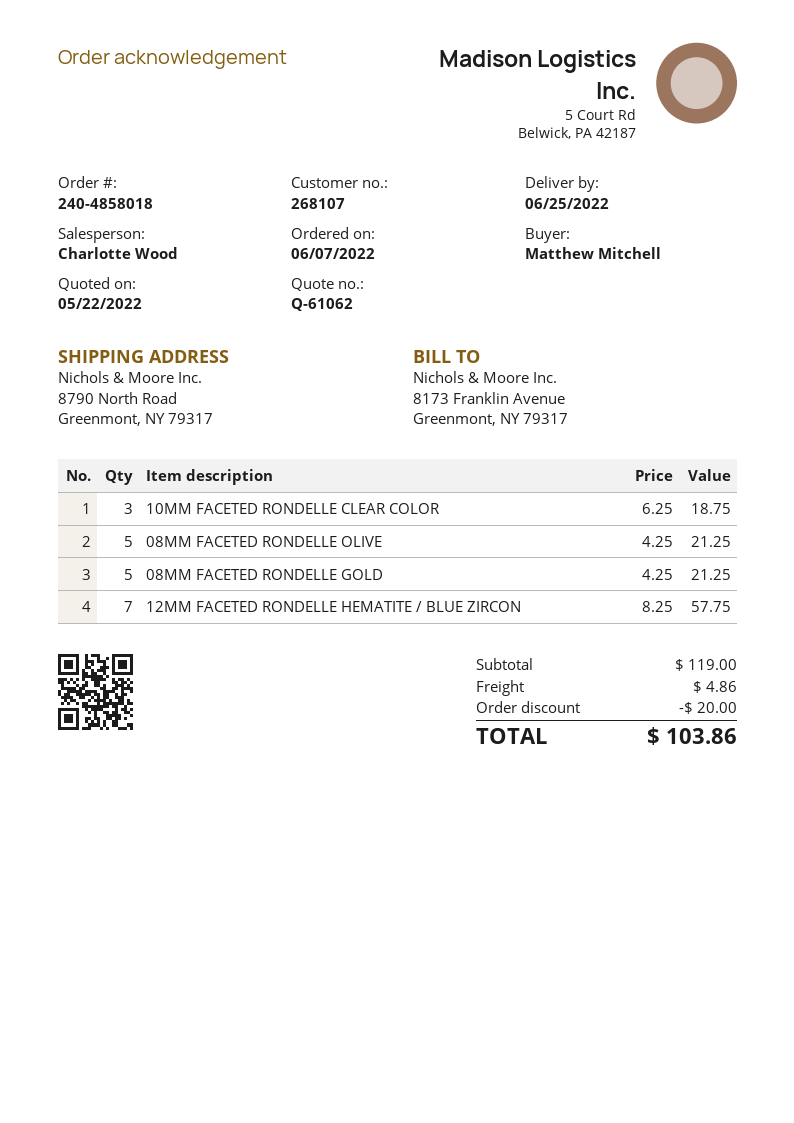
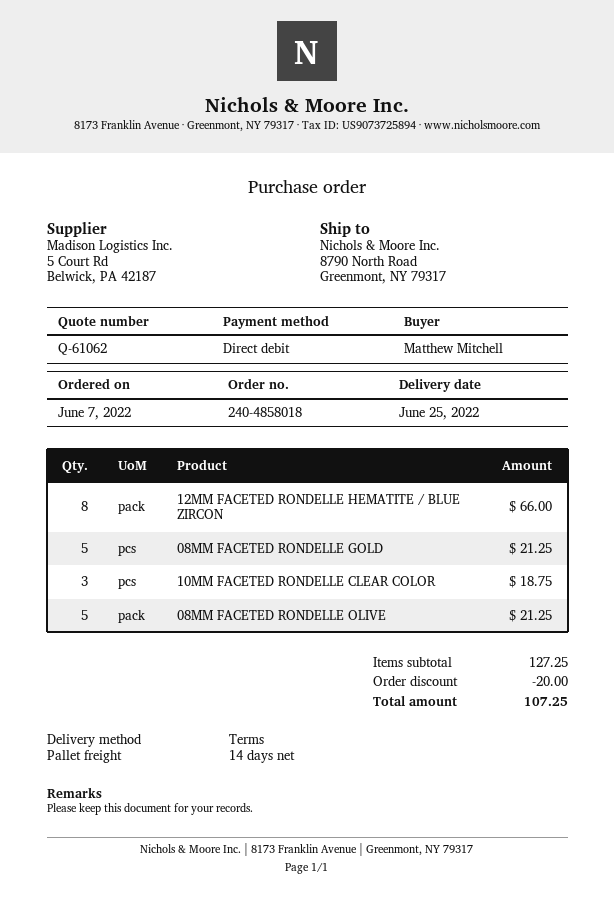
12MM FACETED RONDELLE HEMATITE / BLUE ZIRCON: 7 for 57.75 -> 8 for 66.00
subtotal: 119.00 -> 127.25
shipping: 4.86 -> none
total: 103.86 -> 107.25

